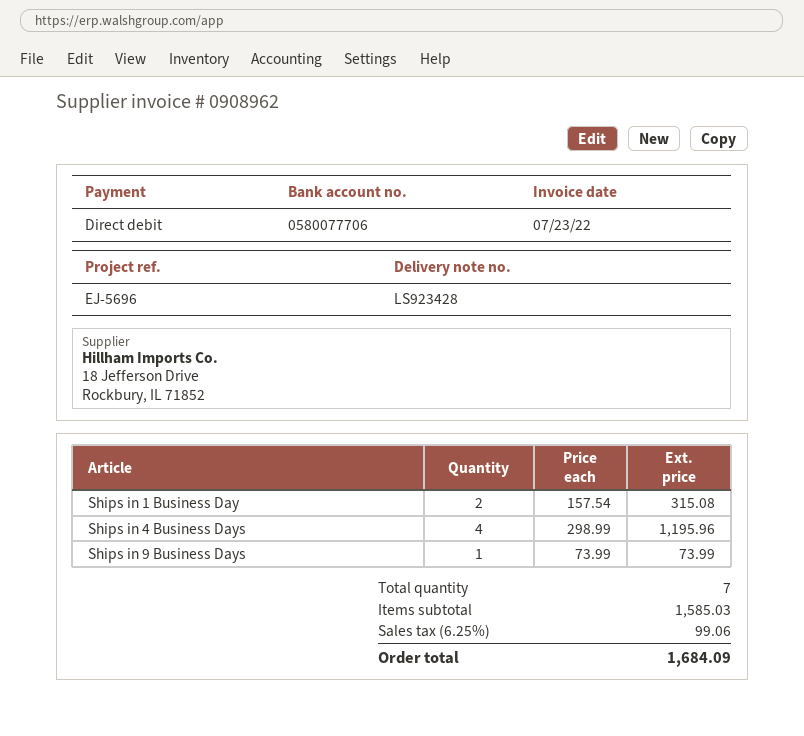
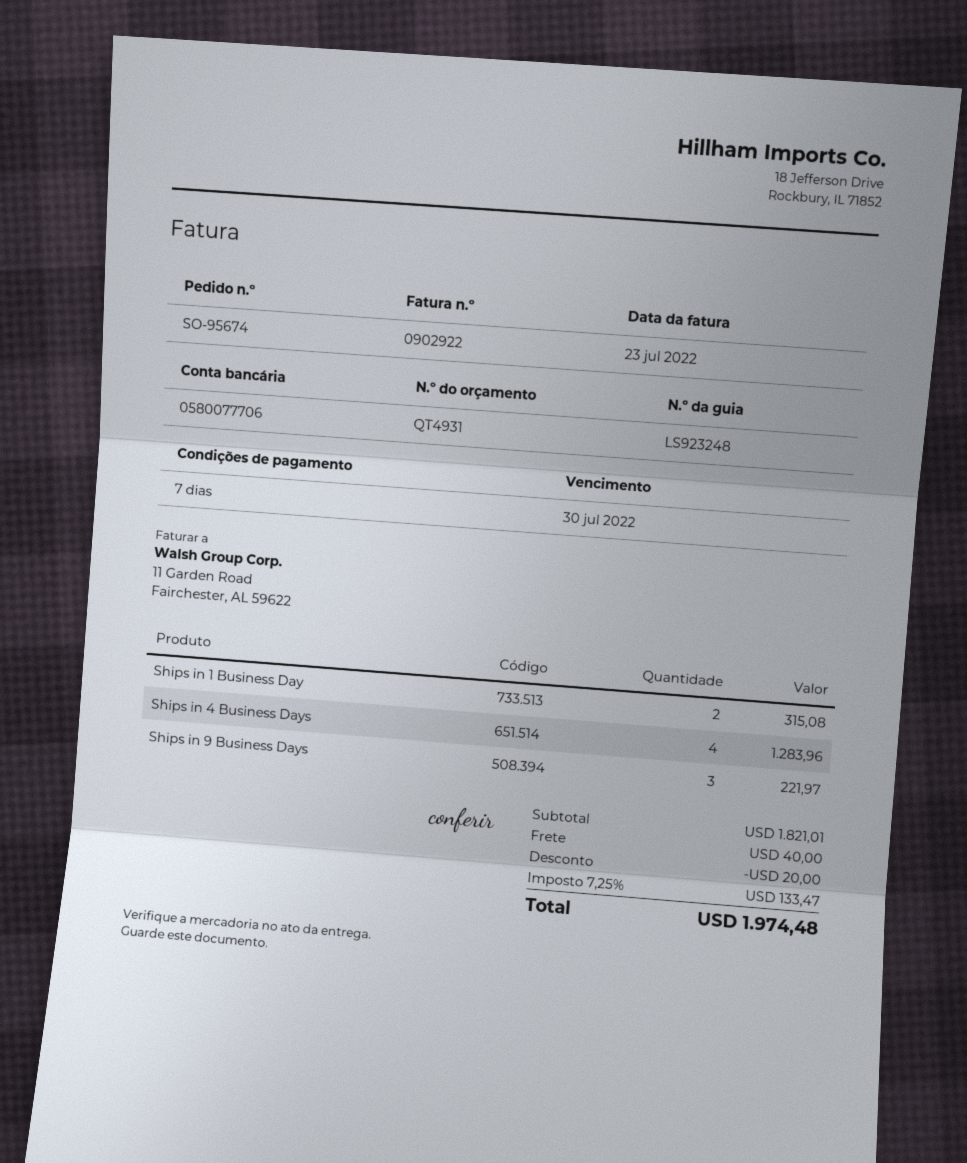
delivery note number: LS923428 -> LS923248
invoice number: 0908962 -> 0902922
Ships in 4 Business Days: 4 for 1195.96 -> 4 for 1283.96
Ships in 9 Business Days: 1 for 73.99 -> 3 for 221.97
subtotal: 1585.03 -> 1821.01
discount: none -> 20.00
shipping: none -> 40.00
tax: 6.25% = 99.06 -> 7.25% = 133.47
total: 1684.09 -> 1974.48

